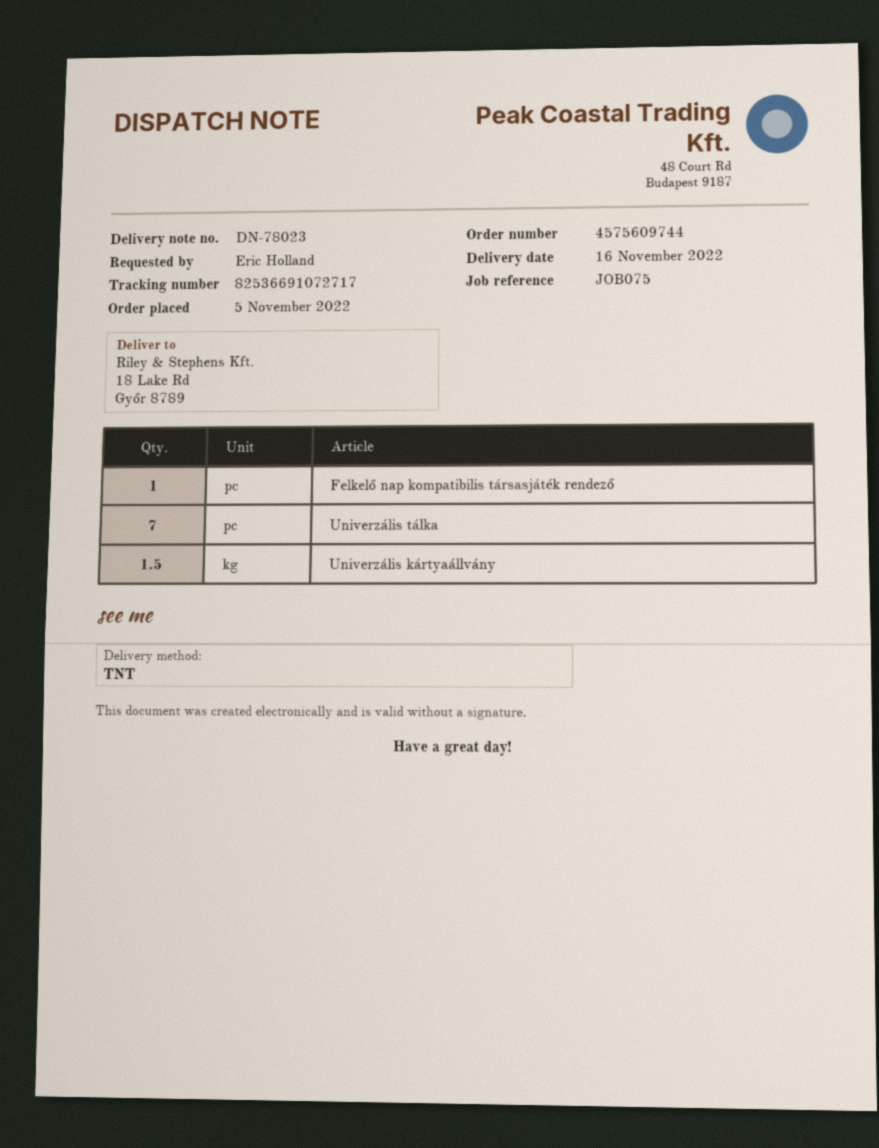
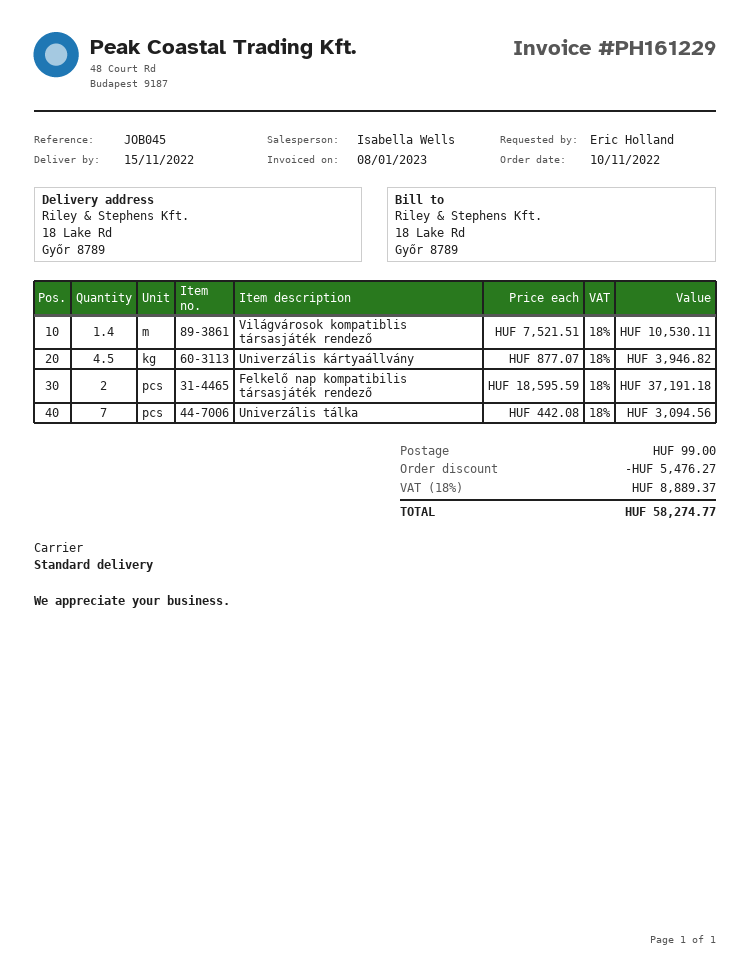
order date: 2022-11-05 -> 2022-11-10
delivery date: 2022-11-16 -> 2022-11-15
reference: JOB075 -> JOB045
shipping method: TNT -> standard
Felkelő nap kompatibilis társasjáték rendező: 1 -> 2
Univerzális kártyaállvány: 1.5 -> 4.5
Világvárosok kompatiblis társasjáték rendező: none -> 1.4

